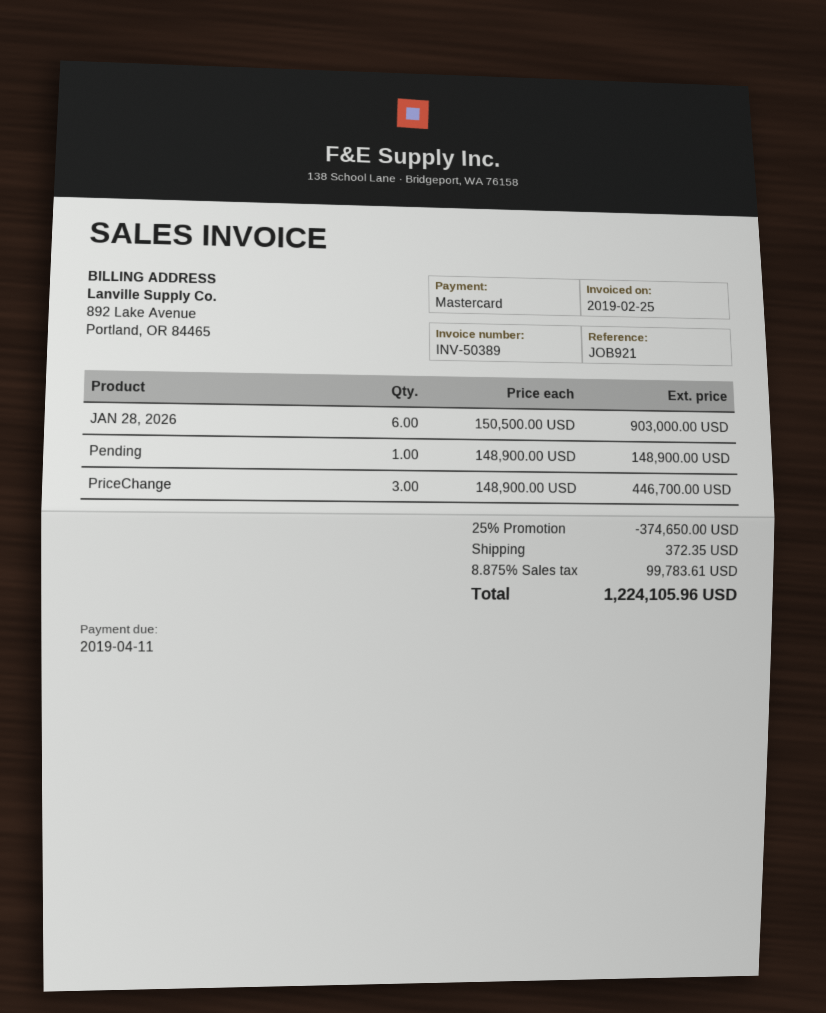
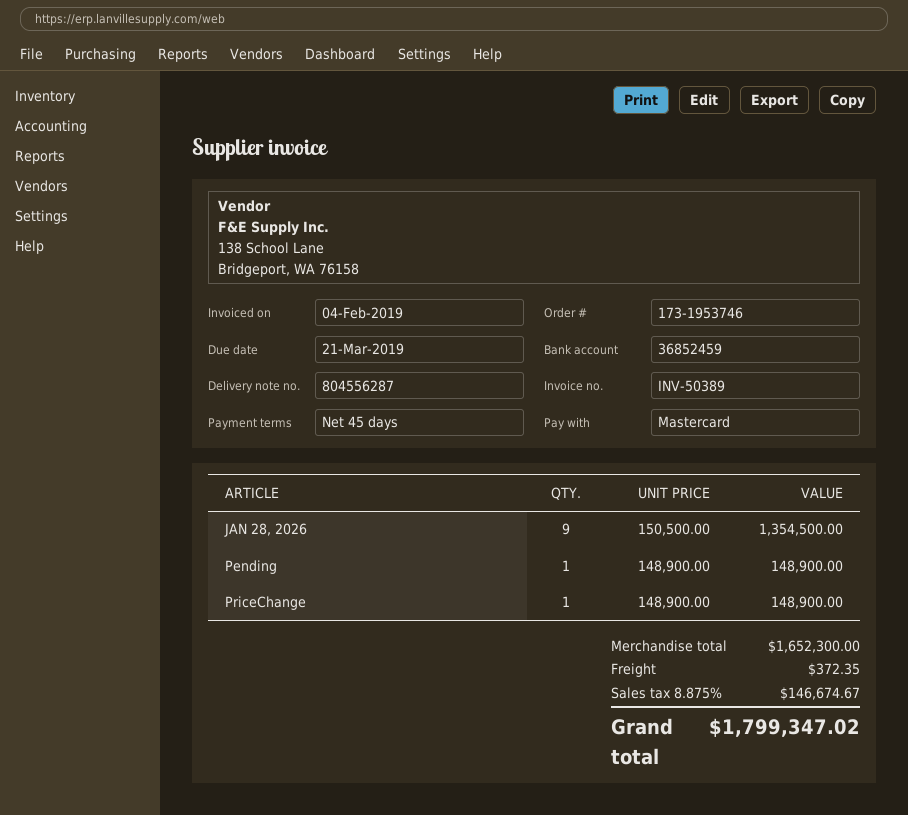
invoice date: 2019-02-25 -> 2019-02-04
due date: 2019-04-11 -> 2019-03-21
JAN 28, 2026: 6 x 150500.00 = 903000.00 -> 9 x 150500.00 = 1354500.00
PriceChange: 3 x 148900.00 = 446700.00 -> 1 x 148900.00 = 148900.00
discount: 25% = 374650.00 -> none
tax: 8.875% = 99783.61 -> 8.875% = 146674.67
total: 1224105.96 -> 1799347.02

